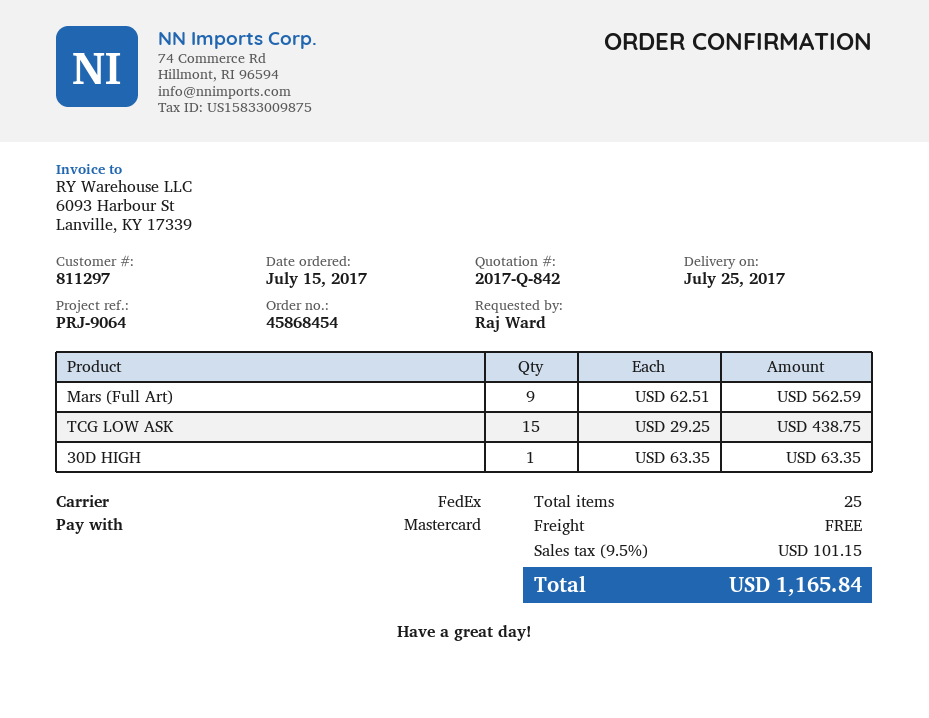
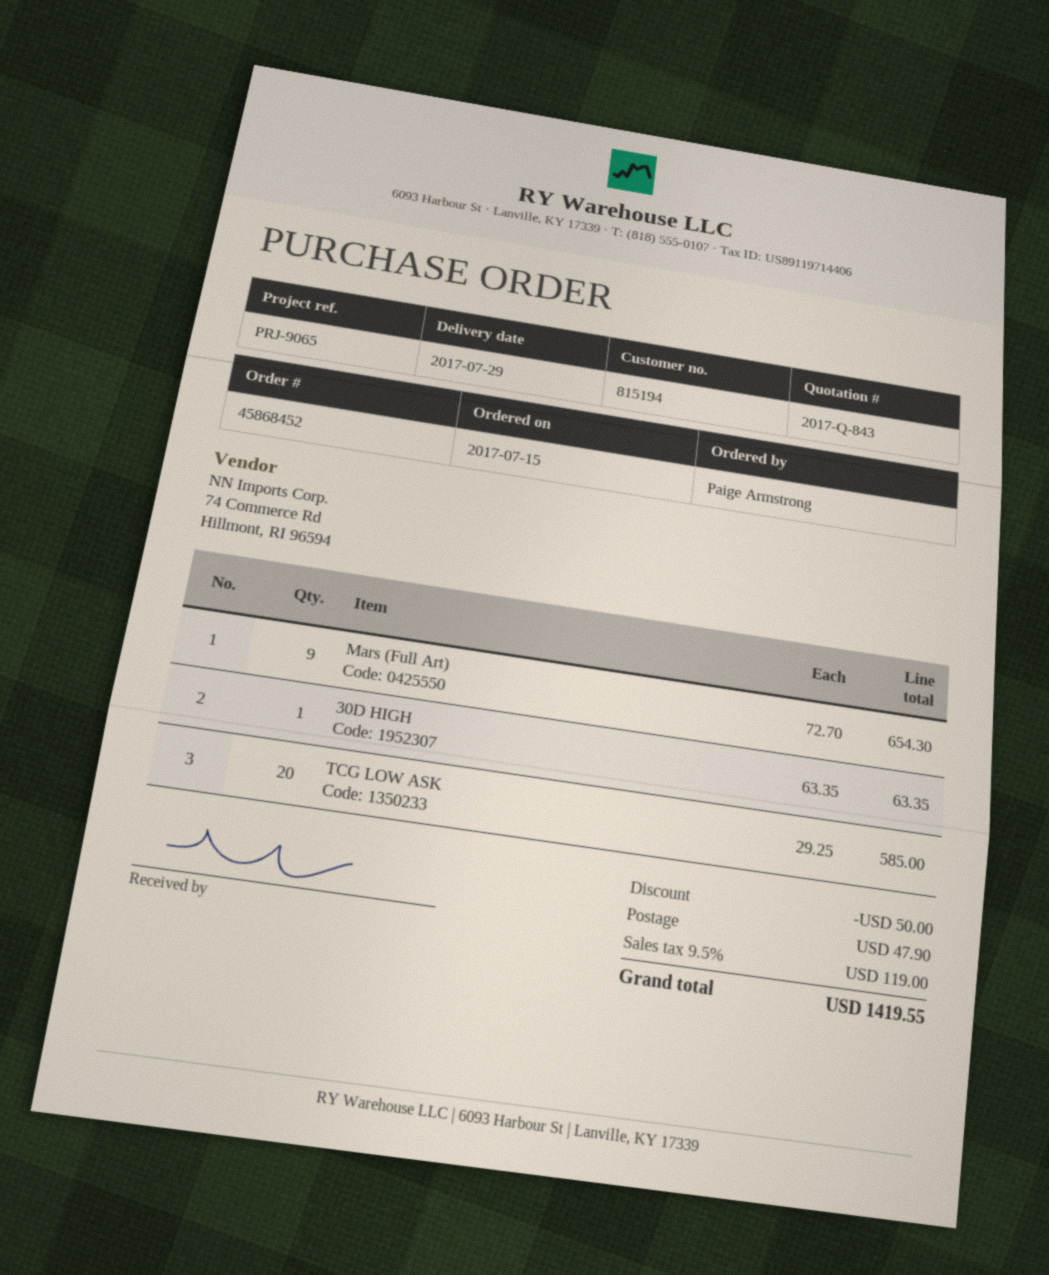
quote number: 2017-Q-842 -> 2017-Q-843
order number: 45868454 -> 45868452
delivery date: 2017-07-25 -> 2017-07-29
customer number: 811297 -> 815194
reference: PRJ-9064 -> PRJ-9065
ordered by: Raj Ward -> Paige Armstrong
Mars (Full Art): 9 x 62.51 = 562.59 -> 9 x 72.70 = 654.30
TCG LOW ASK: 15 x 29.25 = 438.75 -> 20 x 29.25 = 585.00
discount: none -> 50.00
shipping: 0.00 -> 47.90
tax: 9.5% = 101.15 -> 9.5% = 119.00
total: 1165.84 -> 1419.55

